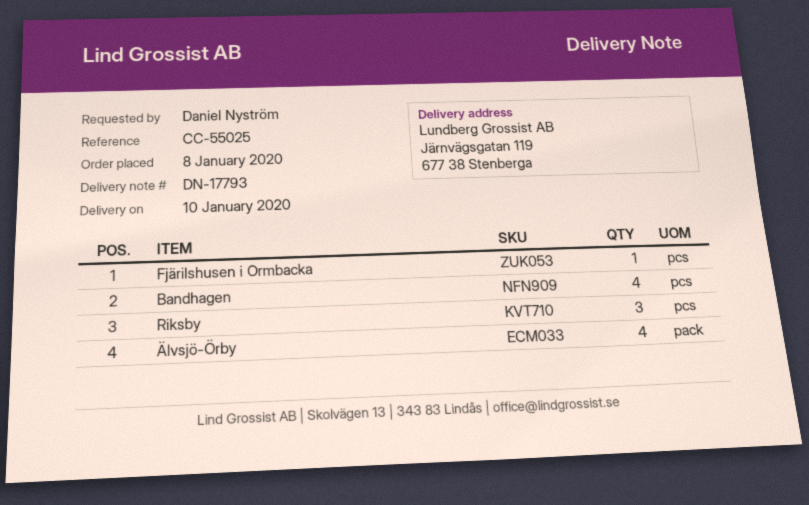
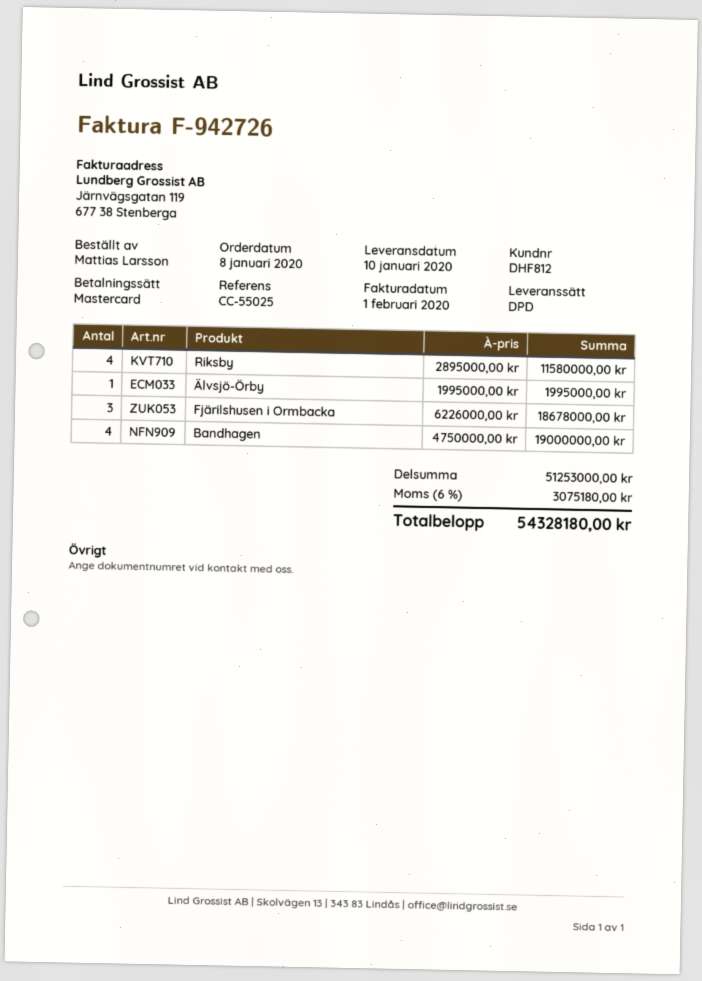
ordered by: Daniel Nyström -> Mattias Larsson
Fjärilshusen i Ormbacka: 1 -> 3
Riksby: 3 -> 4
Älvsjö-Örby: 4 -> 1

